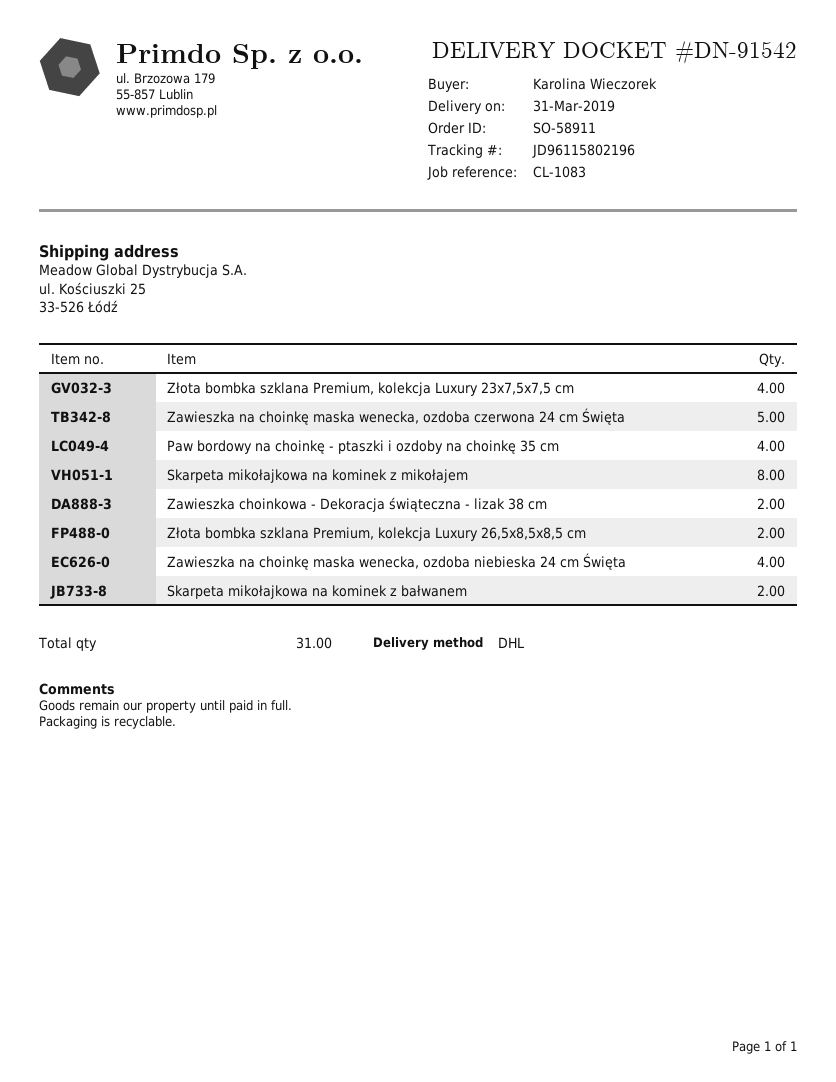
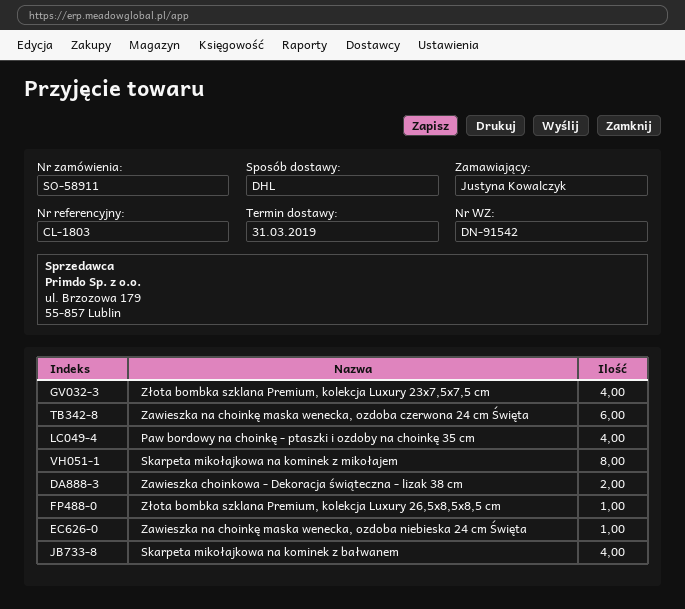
reference: CL-1083 -> CL-1803
ordered by: Karolina Wieczorek -> Justyna Kowalczyk
Zawieszka na choinkę maska wenecka, ozdoba czerwona 24 cm Święta: 5 -> 6
Złota bombka szklana Premium, kolekcja Luxury 26,5x8,5x8,5 cm: 2 -> 1
Zawieszka na choinkę maska wenecka, ozdoba niebieska 24 cm Święta: 4 -> 1
Skarpeta mikołajkowa na kominek z bałwanem: 2 -> 4

